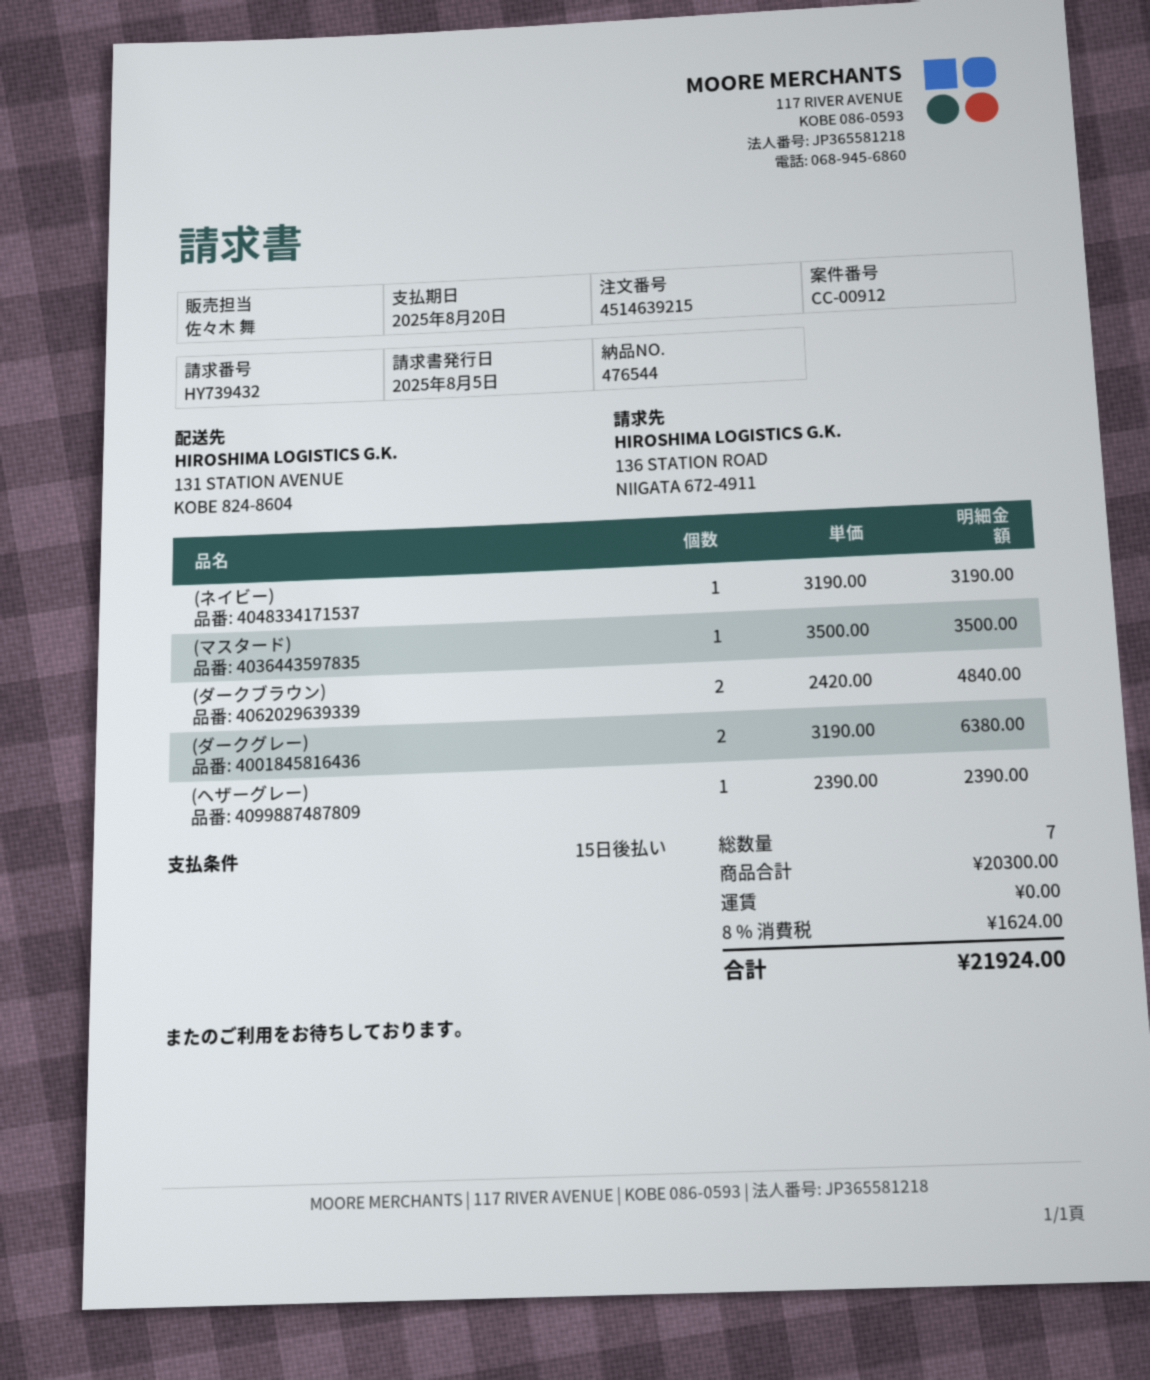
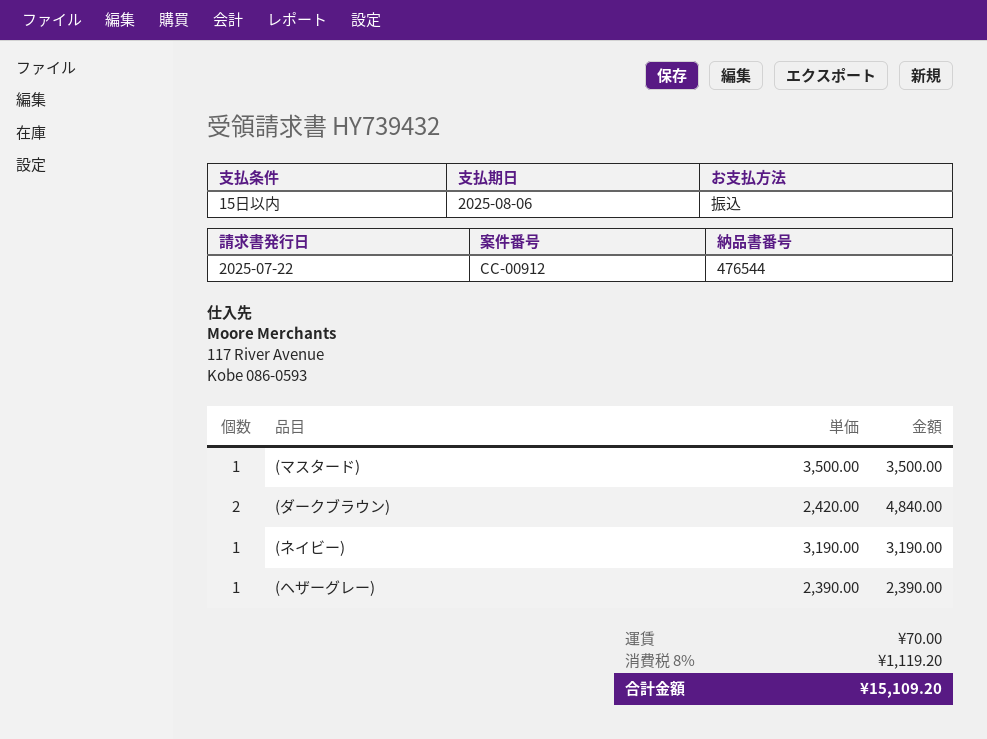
invoice date: 2025-08-05 -> 2025-07-22
due date: 2025-08-20 -> 2025-08-06
(ダークグレー): 2 x 3190.00 = 6380.00 -> none
shipping: 0.00 -> 70.00
tax: 8% = 1624.00 -> 8% = 1119.20
total: 21924.00 -> 15109.20

